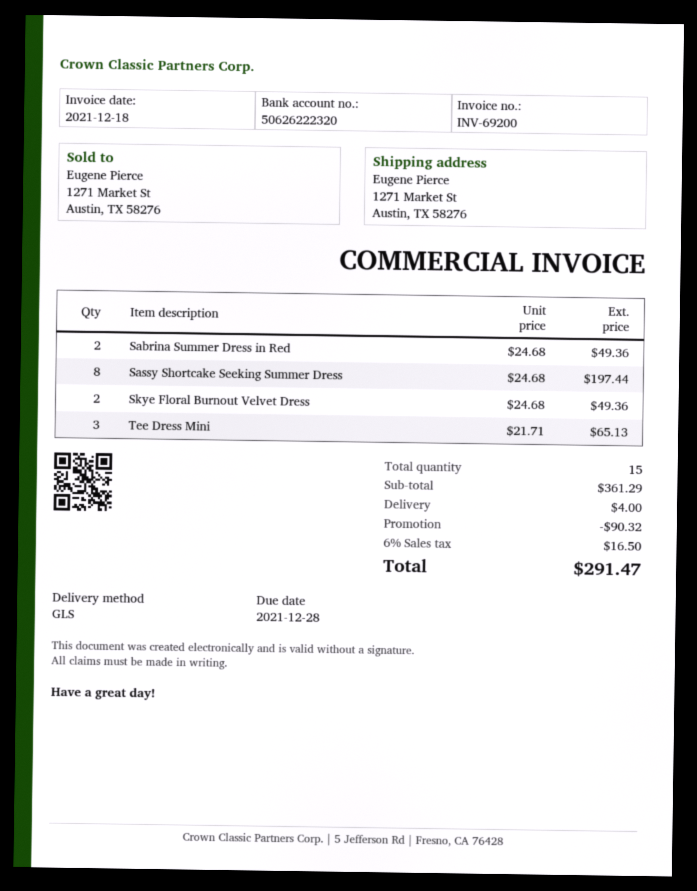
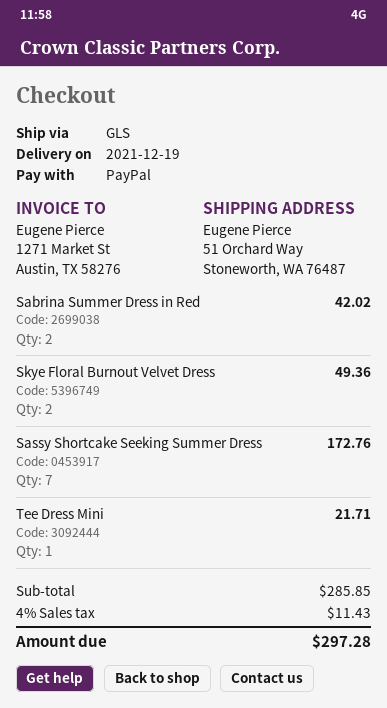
ship to: 1271 Market St, Austin, TX 58276 -> 51 Orchard Way, Stoneworth, WA 76487
Sabrina Summer Dress in Red: 2 for 49.36 -> 2 for 42.02
Sassy Shortcake Seeking Summer Dress: 8 for 197.44 -> 7 for 172.76
Tee Dress Mini: 3 for 65.13 -> 1 for 21.71
subtotal: 361.29 -> 285.85
discount: 90.32 -> none
shipping: 4.00 -> none
tax: 6% = 16.50 -> 4% = 11.43
total: 291.47 -> 297.28

